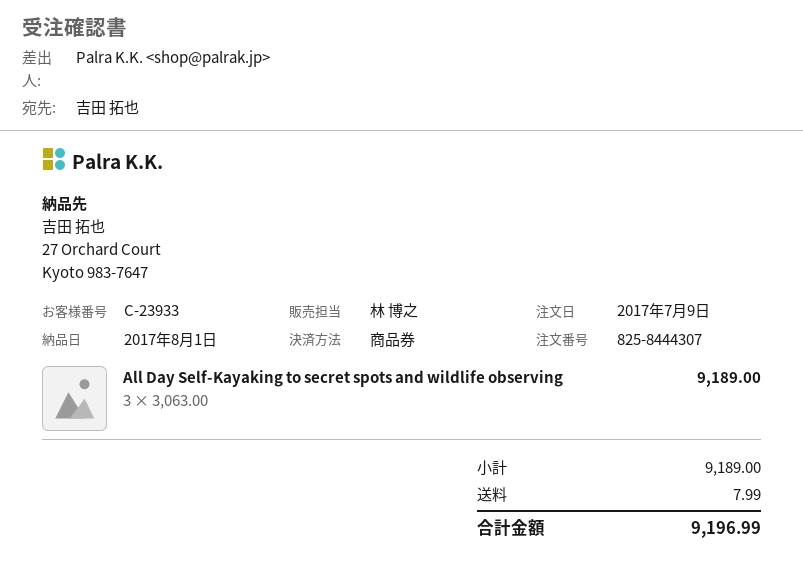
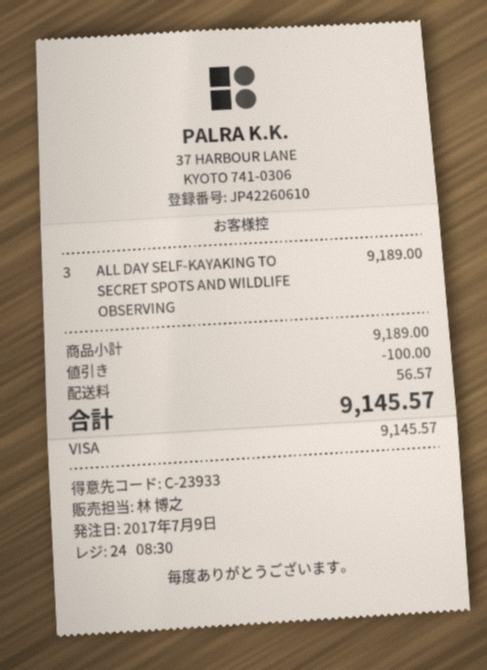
payment method: gift card -> Visa
discount: none -> 100.00
shipping: 7.99 -> 56.57
total: 9196.99 -> 9145.57

